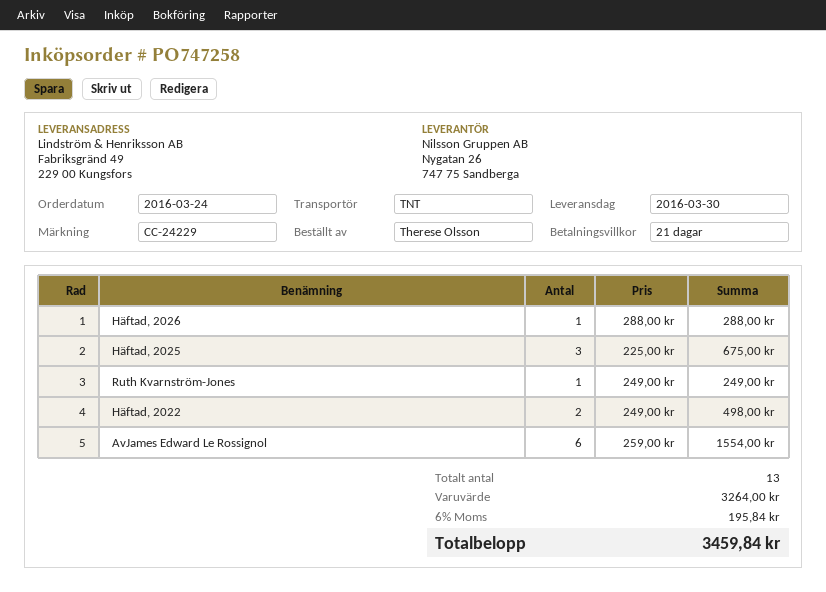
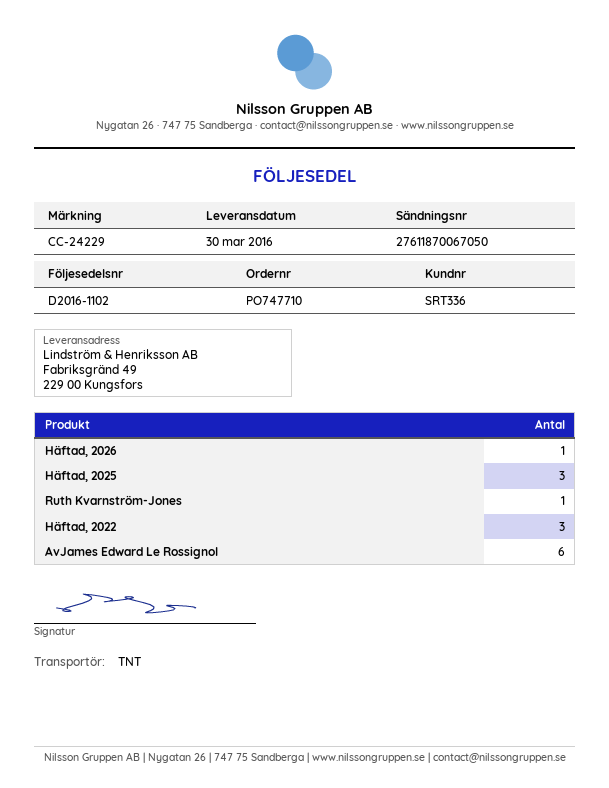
order number: PO747258 -> PO747710
Häftad, 2022: 2 -> 3

